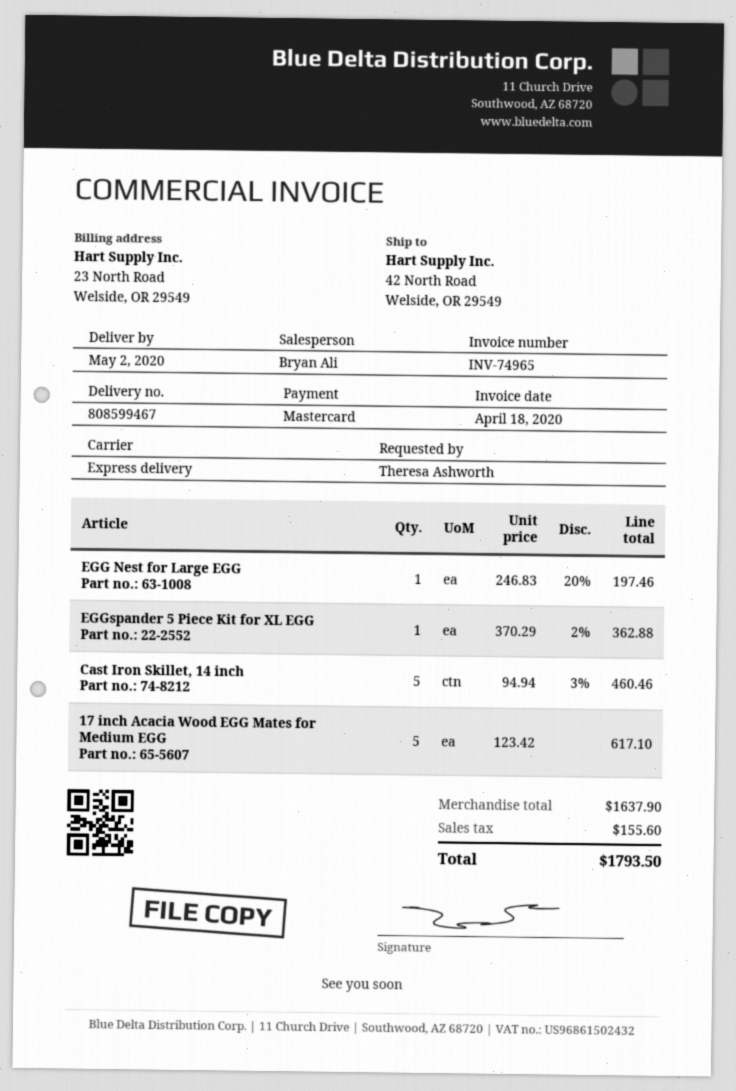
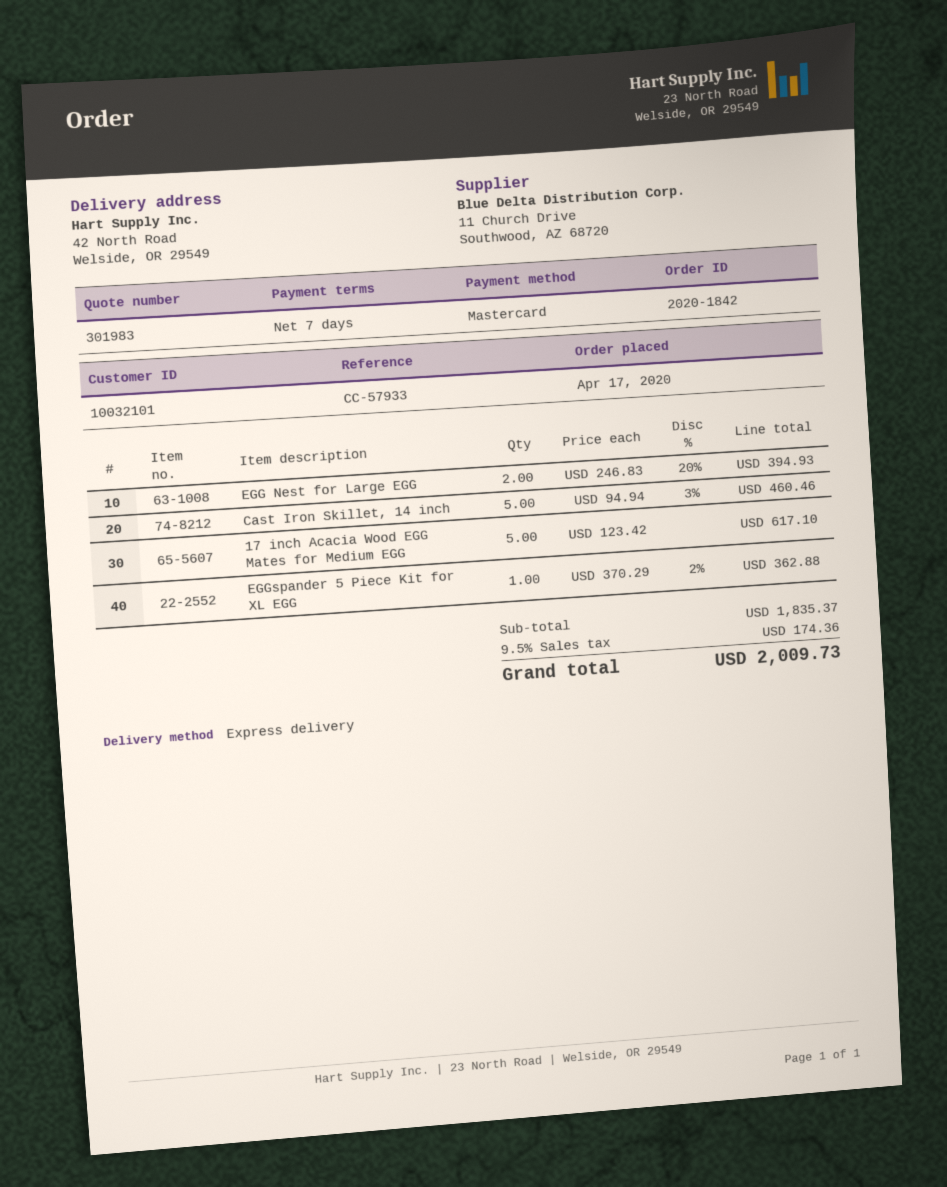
EGG Nest for Large EGG: 1 x 246.83 - 20% = 197.46 -> 2 x 246.83 - 20% = 394.93
subtotal: 1637.90 -> 1835.37
tax: 155.60 -> 174.36
total: 1793.50 -> 2009.73

